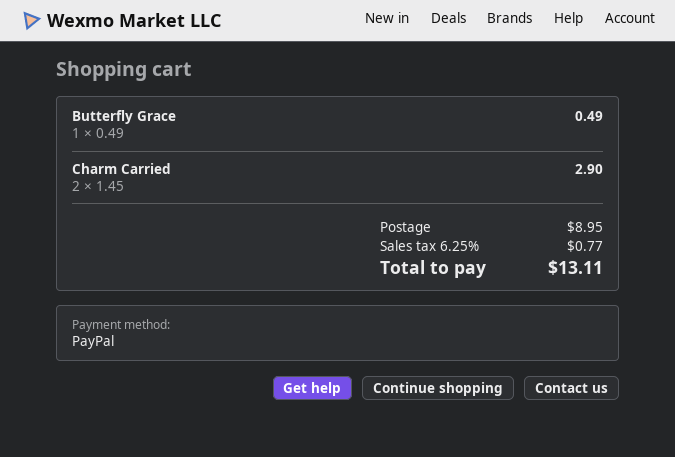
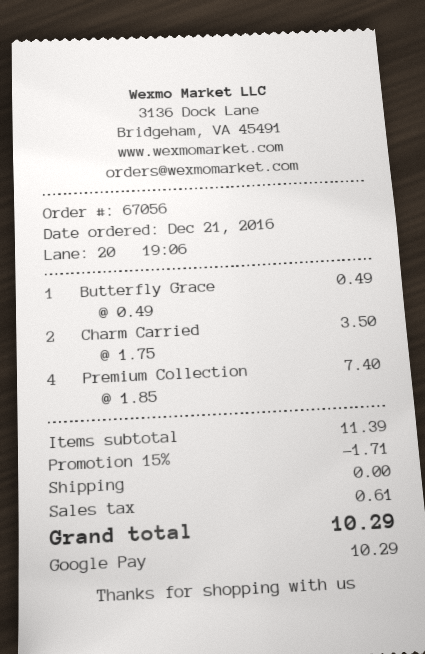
payment method: PayPal -> Google Pay
Charm Carried: 2 x 1.45 = 2.90 -> 2 x 1.75 = 3.50
Premium Collection: none -> 4 x 1.85 = 7.40
discount: none -> 15% = 1.71
shipping: 8.95 -> 0.00
tax: 0.77 -> 0.61
total: 13.11 -> 10.29

